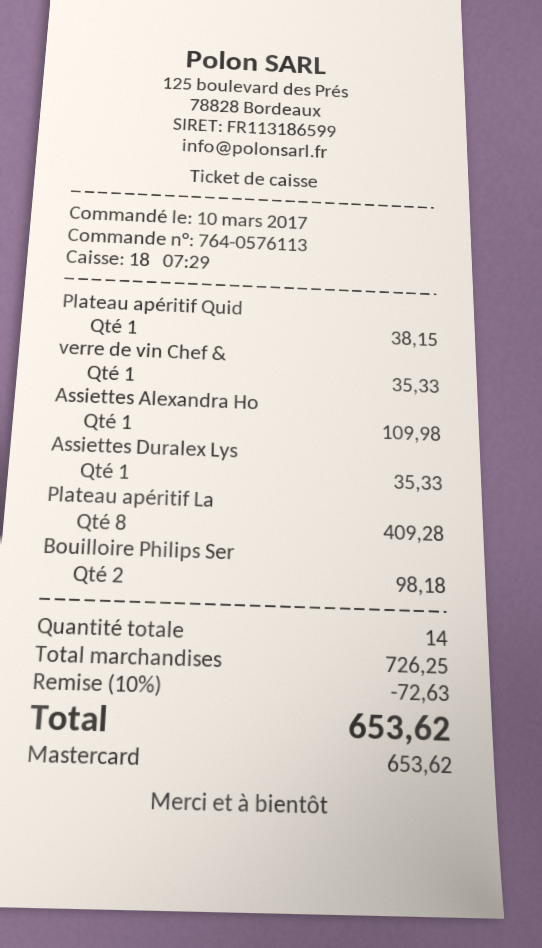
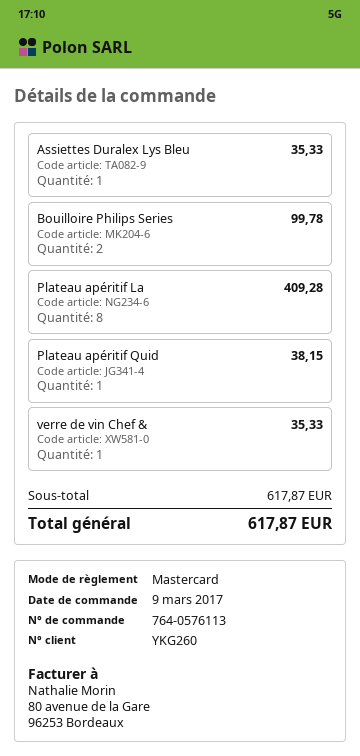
order date: 2017-03-10 -> 2017-03-09
Assiettes Alexandra Ho: 1 for 109.98 -> none
Bouilloire Philips Ser: 2 for 98.18 -> 2 for 99.78
subtotal: 726.25 -> 617.87
discount: 10% = 72.63 -> none
total: 653.62 -> 617.87

